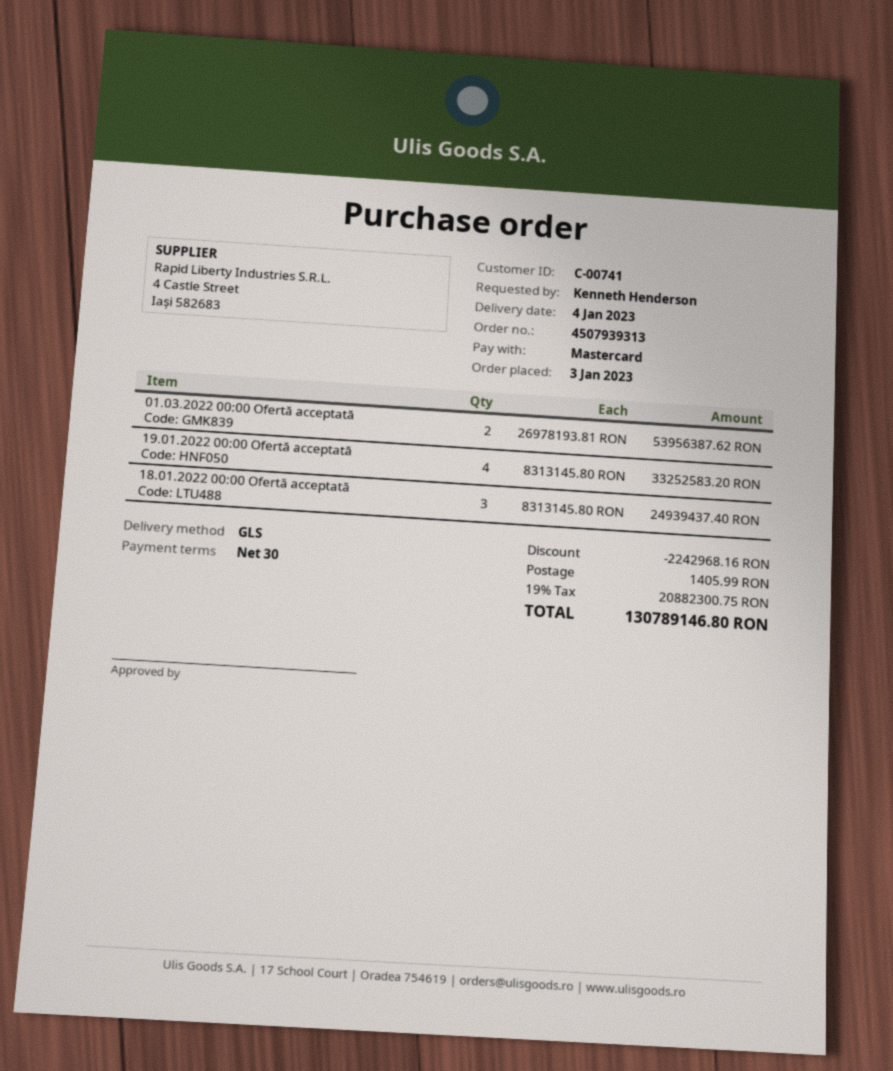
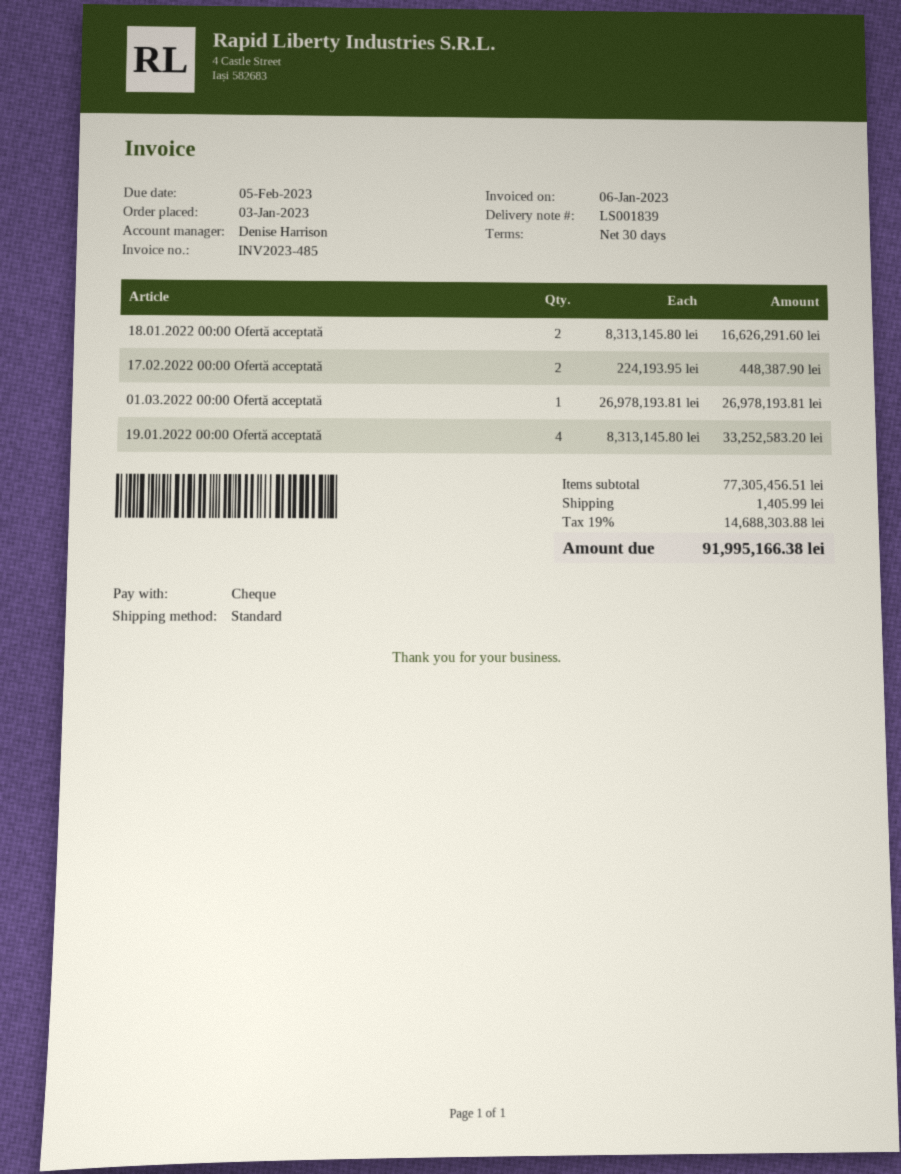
payment method: Mastercard -> cheque
shipping method: GLS -> standard
01.03.2022 00:00 Ofertă acceptată: 2 x 26978193.81 = 53956387.62 -> 1 x 26978193.81 = 26978193.81
18.01.2022 00:00 Ofertă acceptată: 3 x 8313145.80 = 24939437.40 -> 2 x 8313145.80 = 16626291.60
17.02.2022 00:00 Ofertă acceptată: none -> 2 x 224193.95 = 448387.90
discount: 2242968.16 -> none
tax: 19% = 20882300.75 -> 19% = 14688303.88
total: 130789146.80 -> 91995166.38

